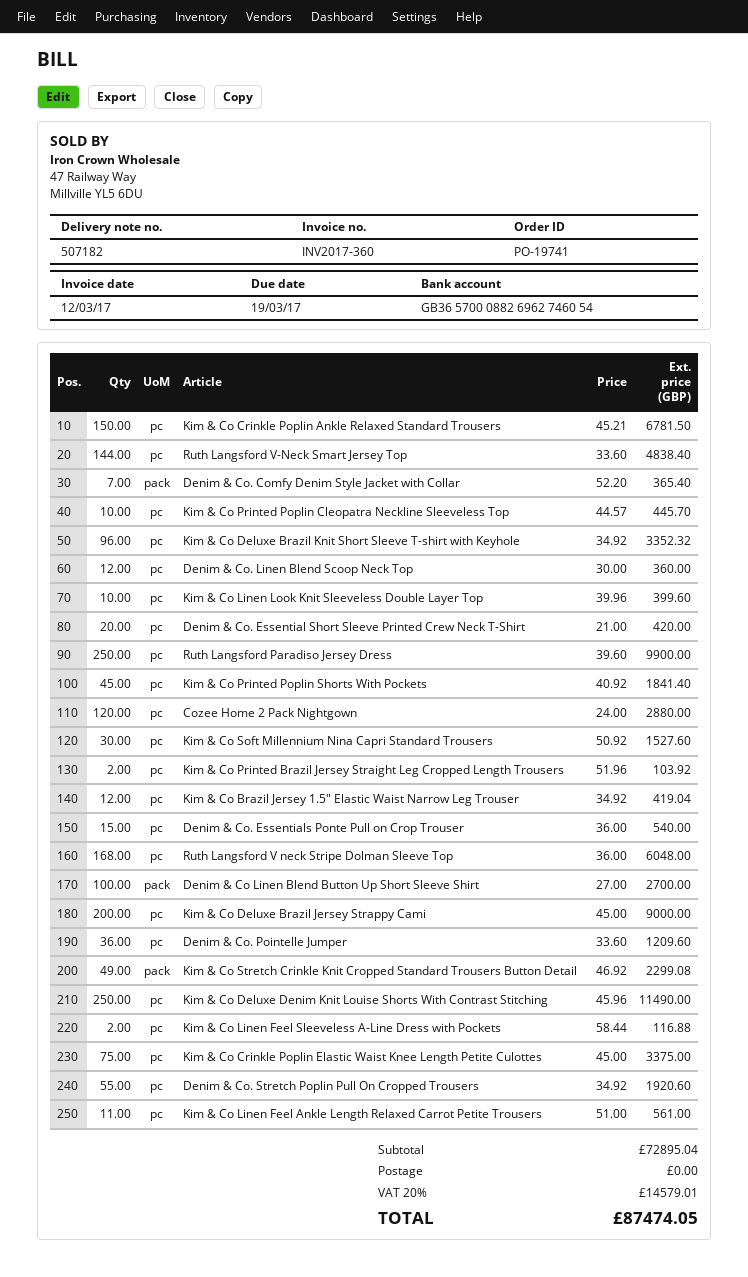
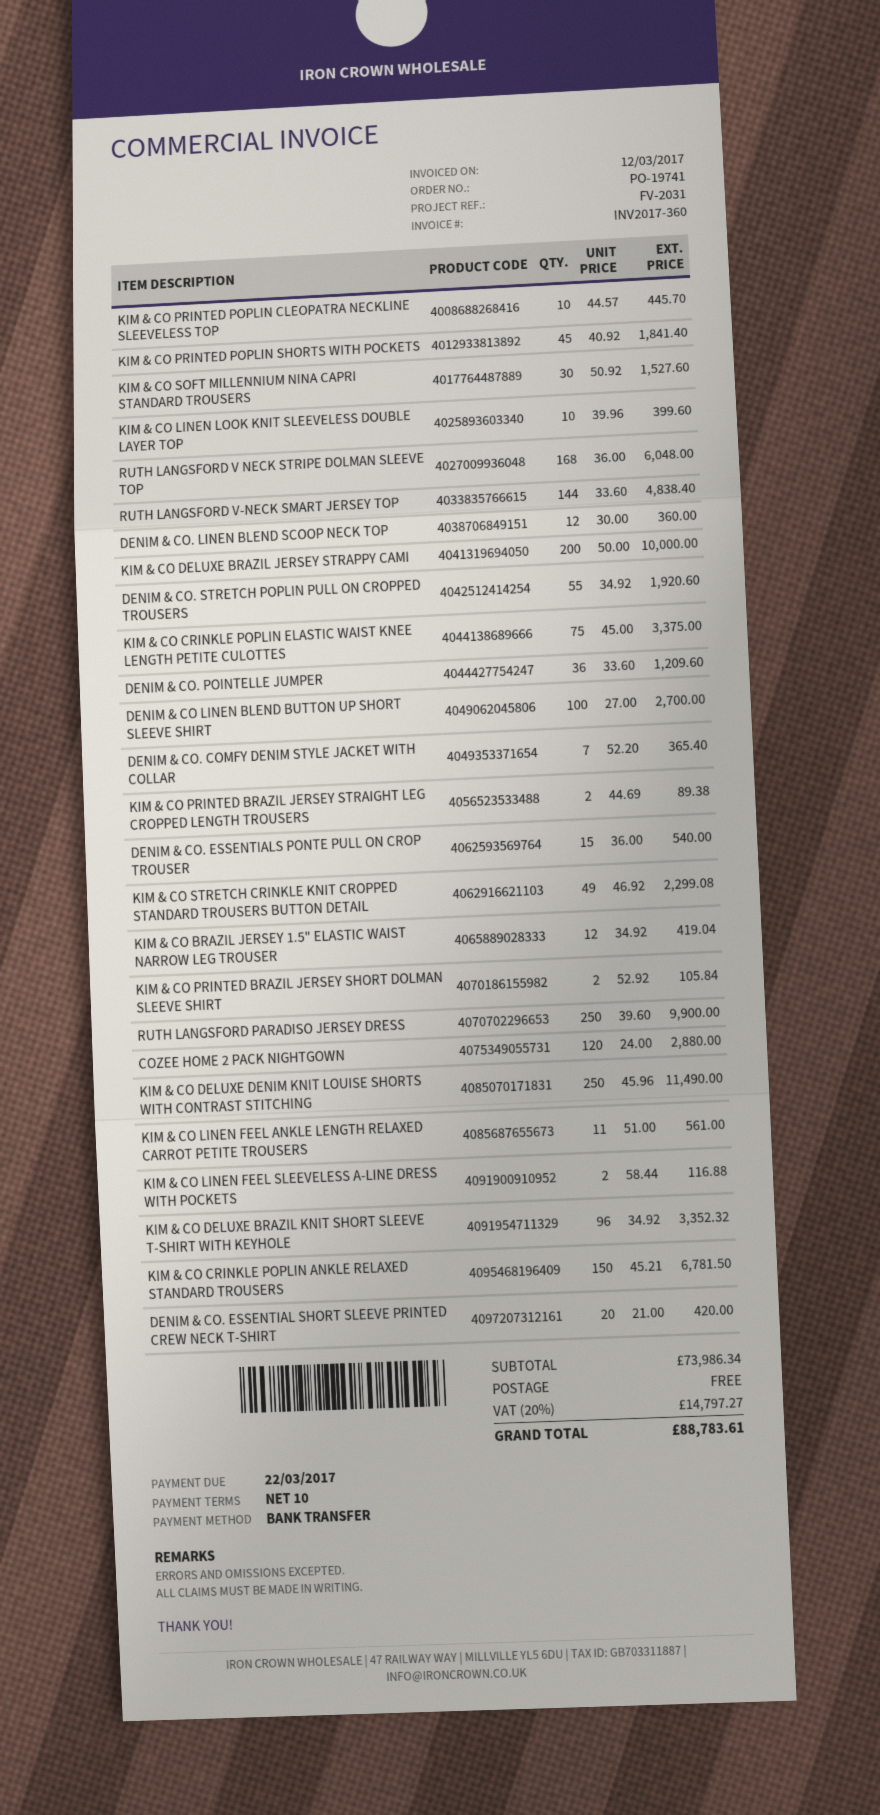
due date: 2017-03-19 -> 2017-03-22
Kim & Co Printed Brazil Jersey Straight Leg Cropped Length Trousers: 2 x 51.96 = 103.92 -> 2 x 44.69 = 89.38
Kim & Co Deluxe Brazil Jersey Strappy Cami: 200 x 45.00 = 9000.00 -> 200 x 50.00 = 10000.00
KIM & CO PRINTED BRAZIL JERSEY SHORT DOLMAN SLEEVE SHIRT: none -> 2 x 52.92 = 105.84
subtotal: 72895.04 -> 73986.34
tax: 20% = 14579.01 -> 20% = 14797.27
total: 87474.05 -> 88783.61

